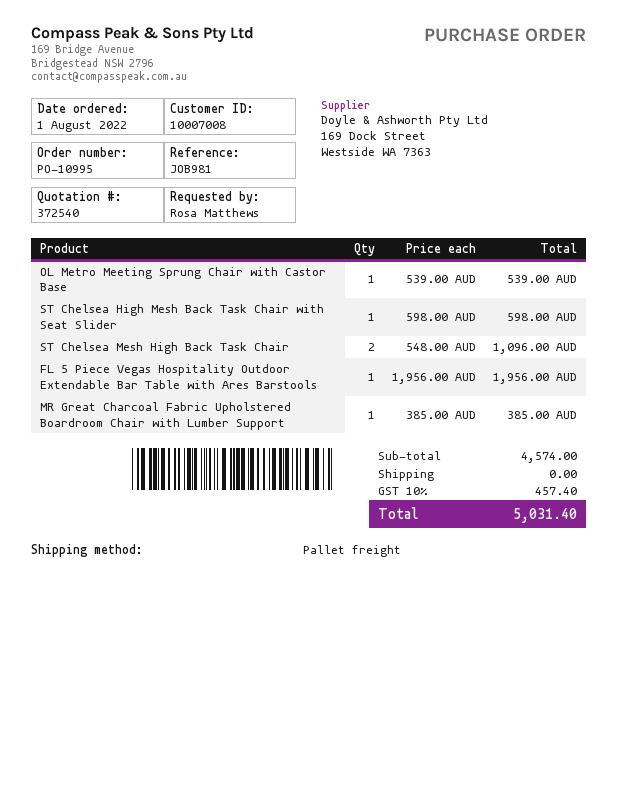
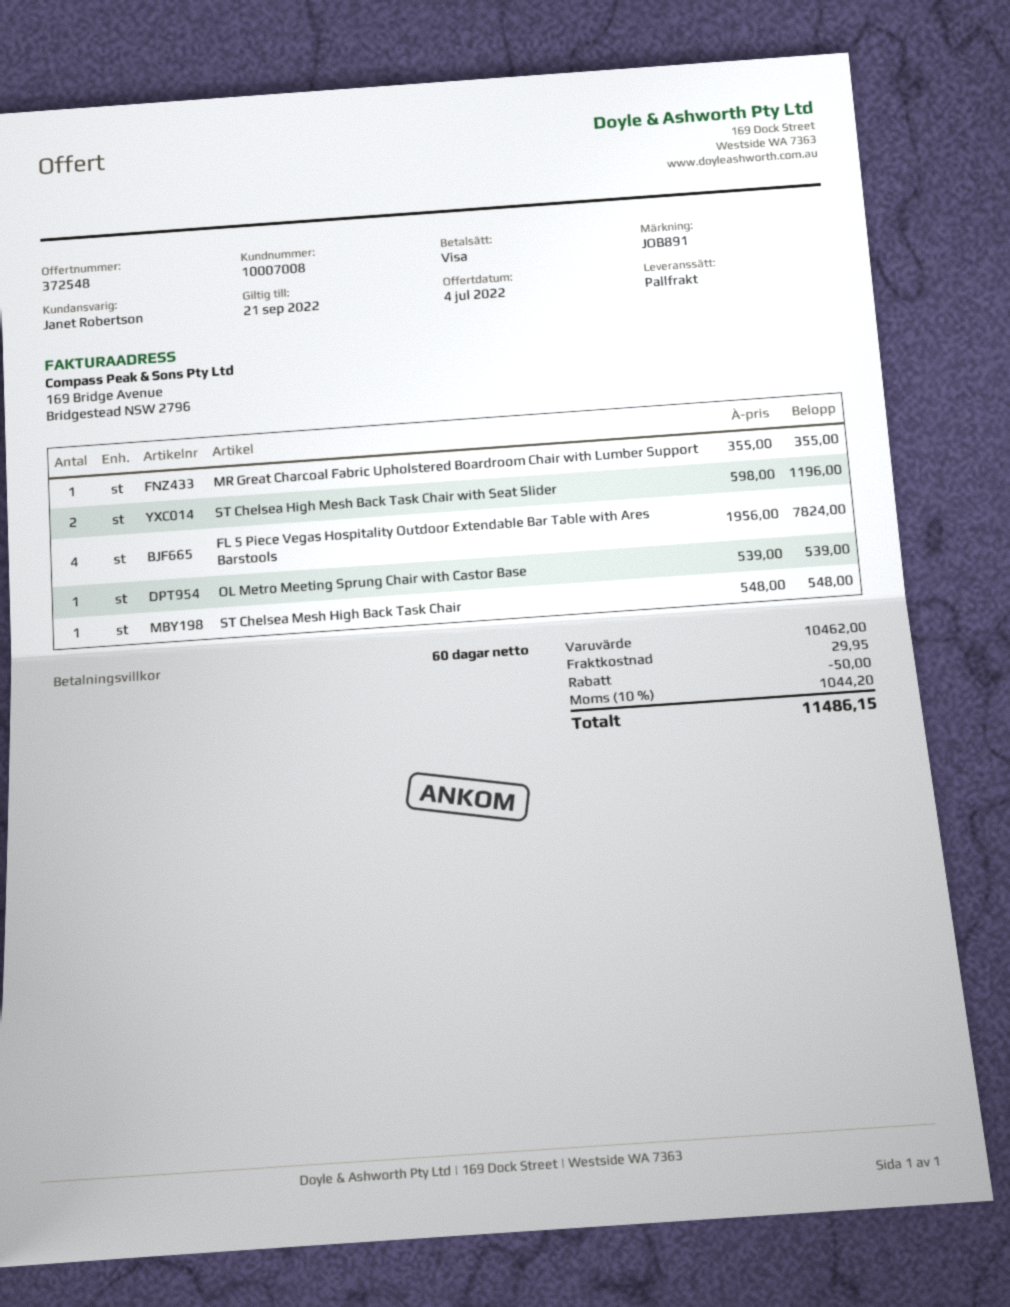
quote number: 372540 -> 372548
reference: JOB981 -> JOB891
ST Chelsea High Mesh Back Task Chair with Seat Slider: 1 x 598.00 = 598.00 -> 2 x 598.00 = 1196.00
ST Chelsea Mesh High Back Task Chair: 2 x 548.00 = 1096.00 -> 1 x 548.00 = 548.00
FL 5 Piece Vegas Hospitality Outdoor Extendable Bar Table with Ares Barstools: 1 x 1956.00 = 1956.00 -> 4 x 1956.00 = 7824.00
MR Great Charcoal Fabric Upholstered Boardroom Chair with Lumber Support: 1 x 385.00 = 385.00 -> 1 x 355.00 = 355.00
subtotal: 4574.00 -> 10462.00
discount: none -> 50.00
shipping: 0.00 -> 29.95
tax: 10% = 457.40 -> 10% = 1044.20
total: 5031.40 -> 11486.15

